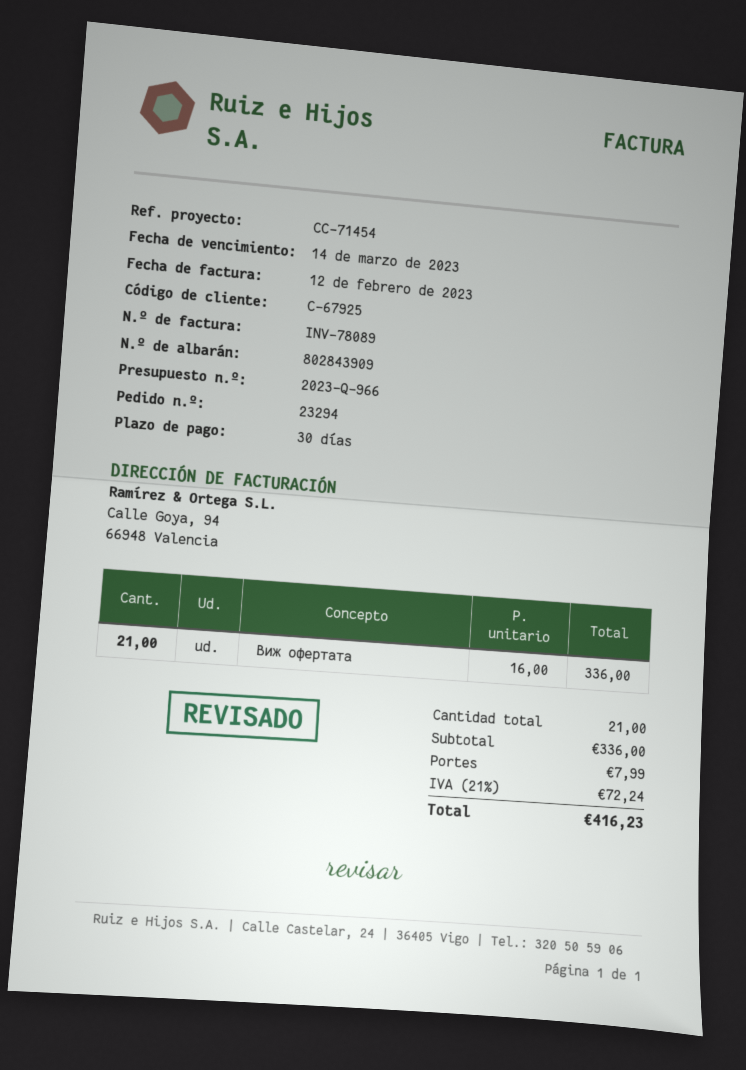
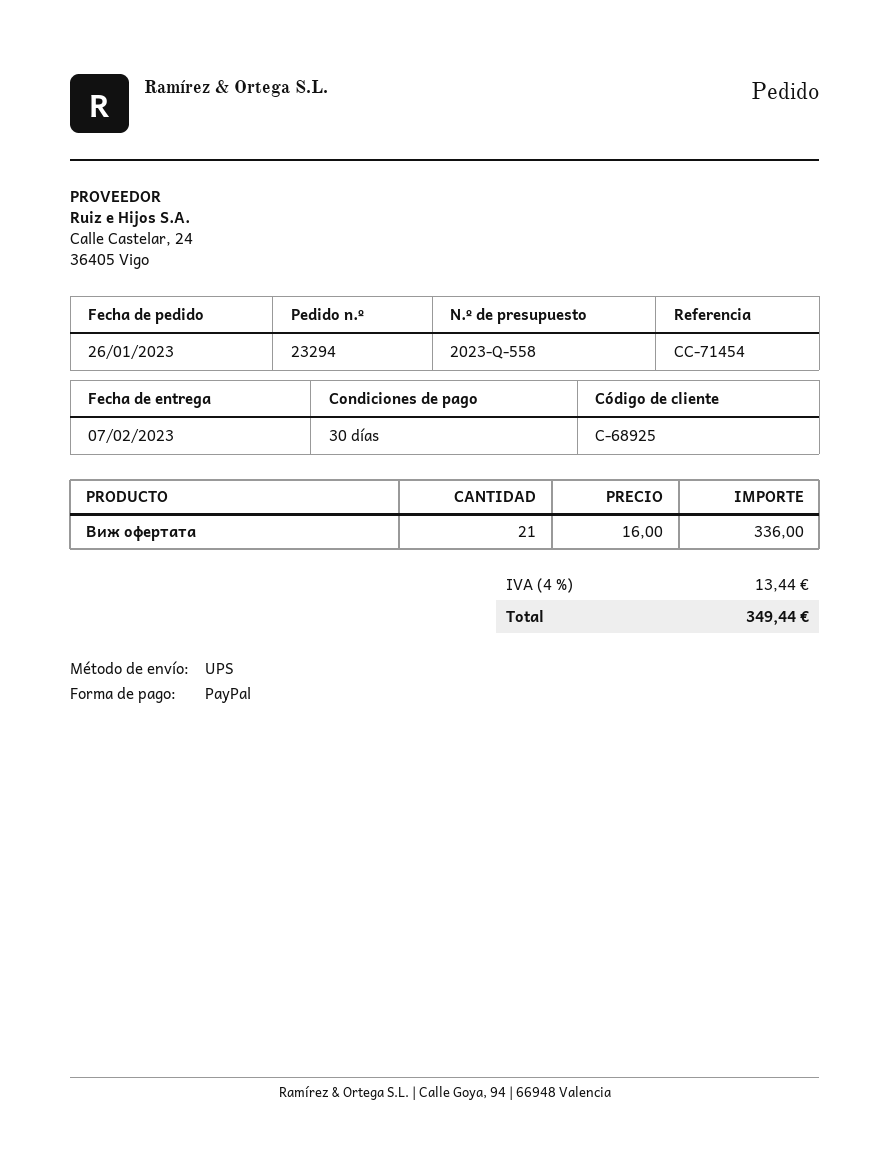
quote number: 2023-Q-966 -> 2023-Q-558
customer number: C-67925 -> C-68925
shipping: 7.99 -> none
tax: 21% = 72.24 -> 4% = 13.44
total: 416.23 -> 349.44

